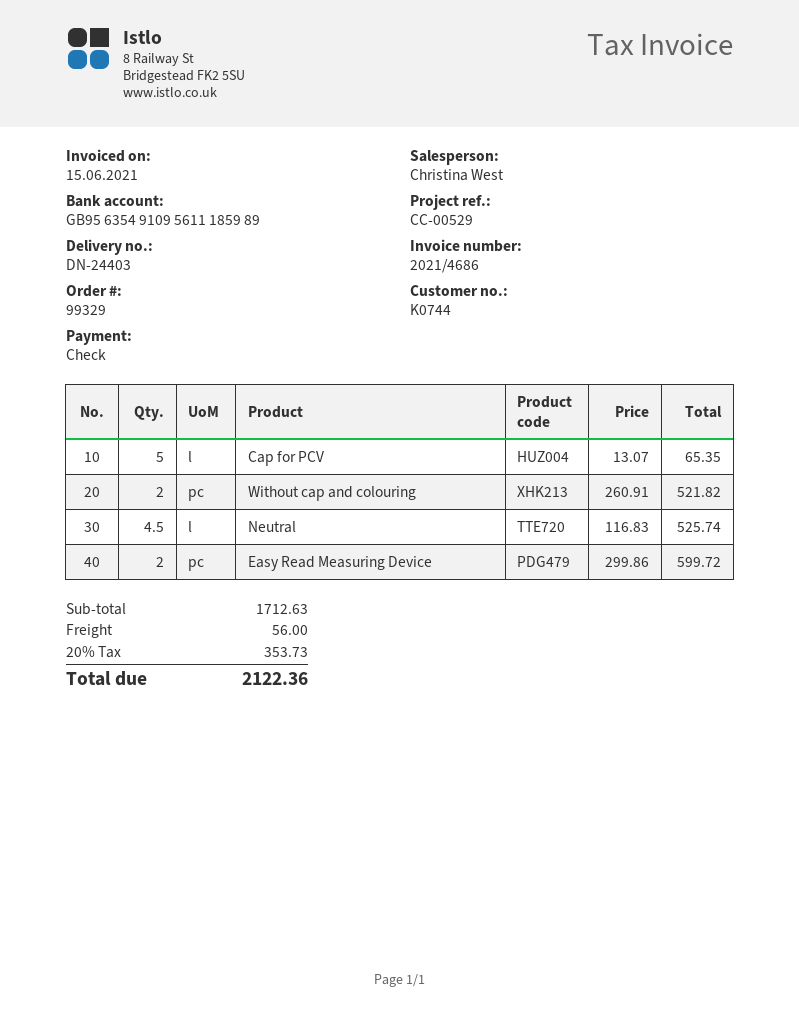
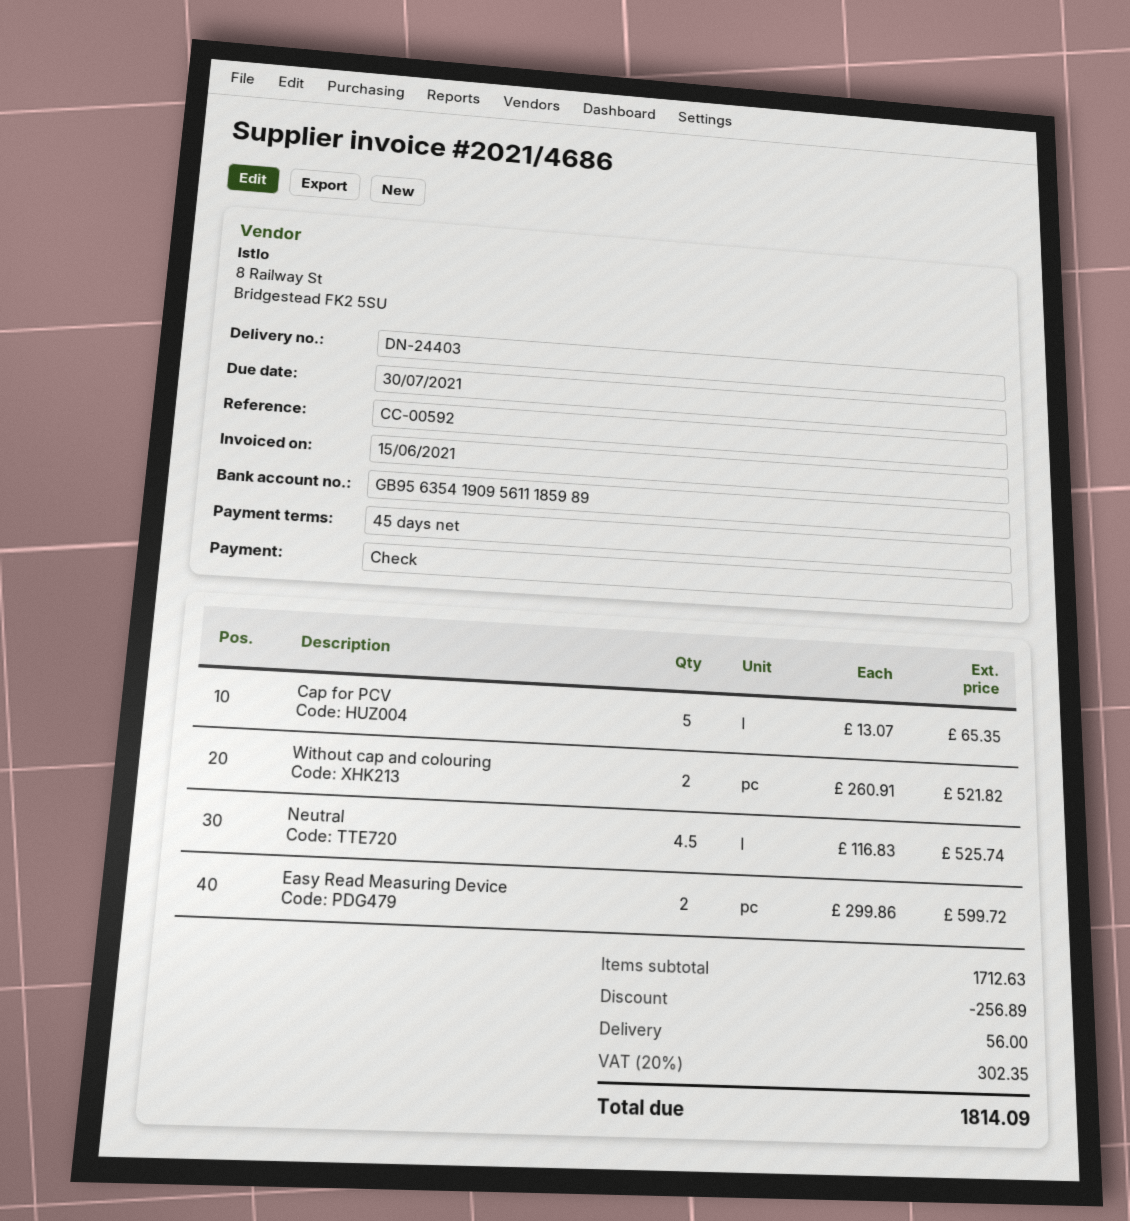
reference: CC-00529 -> CC-00592
bank account: GB95635491095611185989 -> GB95635419095611185989
discount: none -> 256.89
tax: 20% = 353.73 -> 20% = 302.35
total: 2122.36 -> 1814.09

